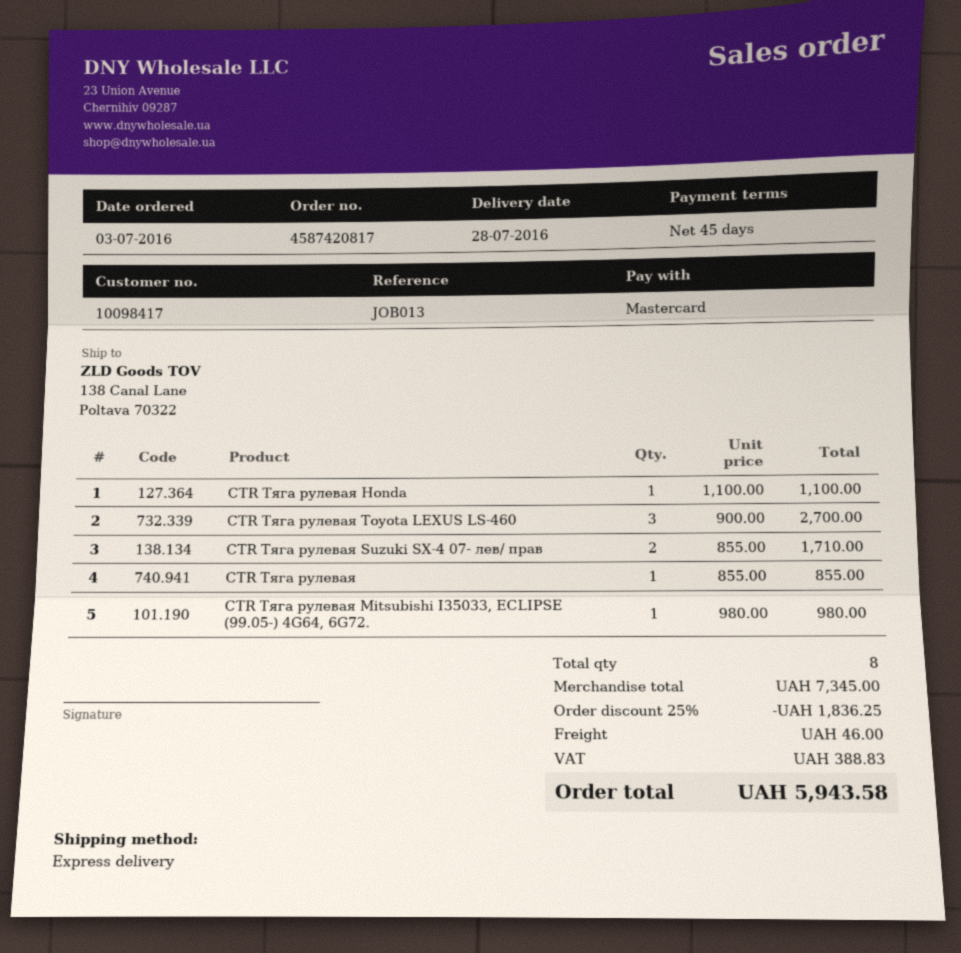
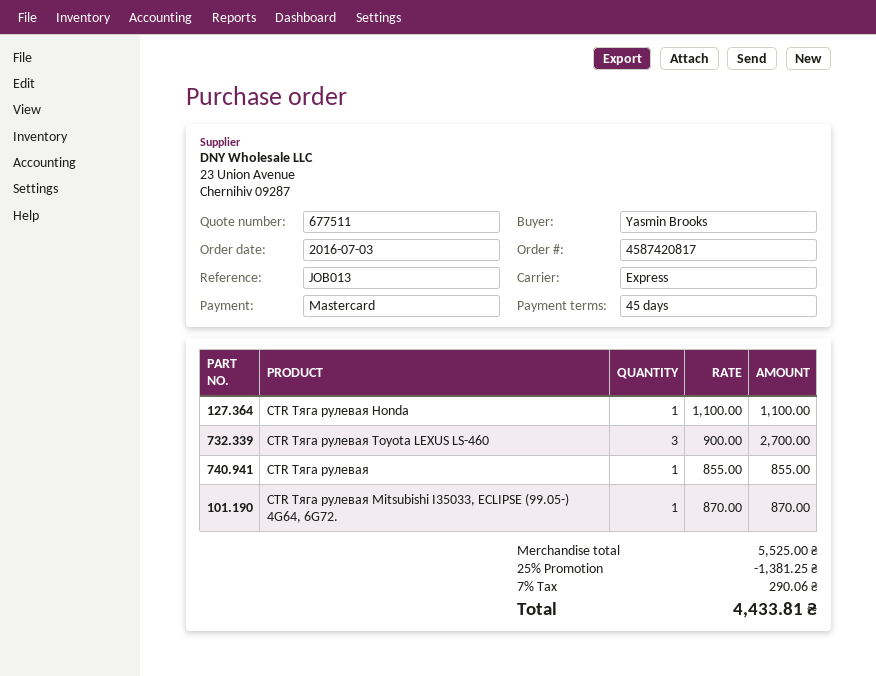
CTR Тяга рулевая Suzuki SX-4 07- лев/ прав: 2 x 855.00 = 1710.00 -> none
CTR Тяга рулевая Mitsubishi I35033, ECLIPSE (99.05-) 4G64, 6G72.: 1 x 980.00 = 980.00 -> 1 x 870.00 = 870.00
subtotal: 7345.00 -> 5525.00
discount: 25% = 1836.25 -> 25% = 1381.25
shipping: 46.00 -> none
tax: 388.83 -> 290.06
total: 5943.58 -> 4433.81

